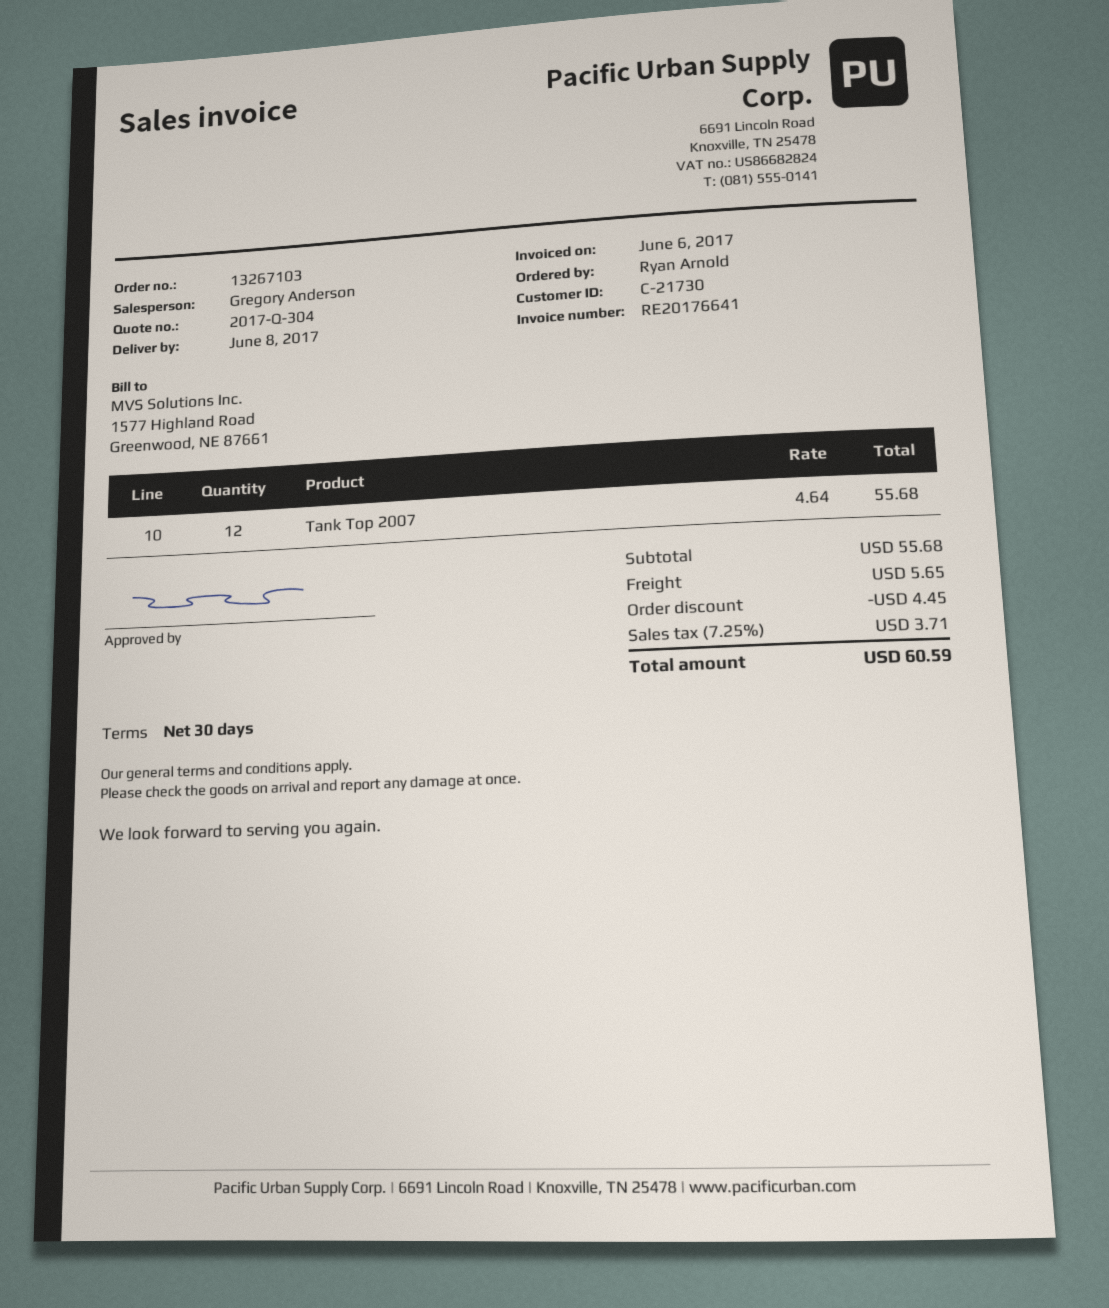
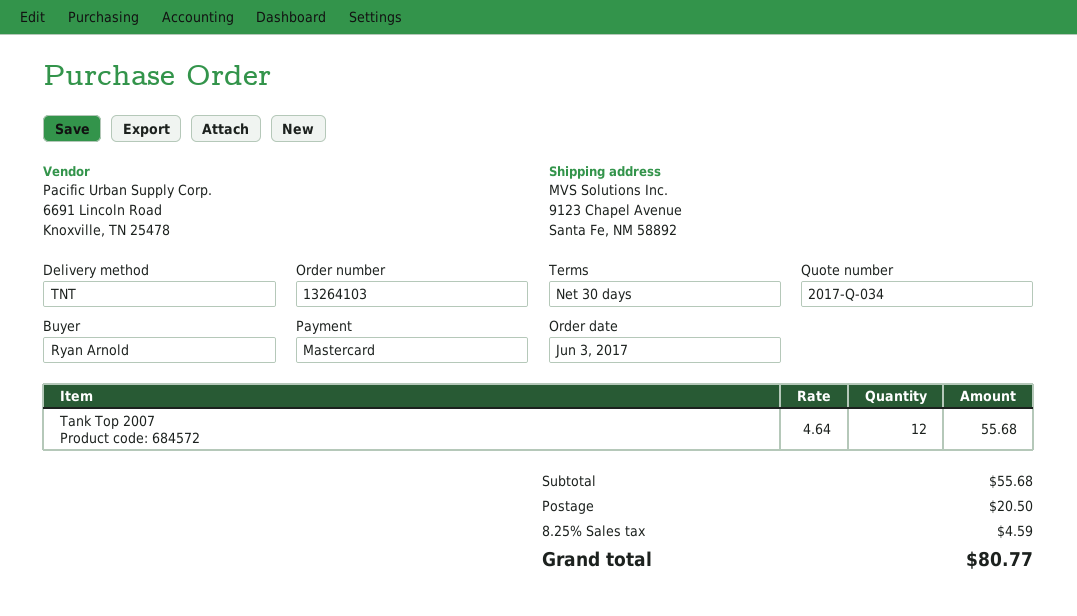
quote number: 2017-Q-304 -> 2017-Q-034
order number: 13267103 -> 13264103
discount: 4.45 -> none
shipping: 5.65 -> 20.50
tax: 7.25% = 3.71 -> 8.25% = 4.59
total: 60.59 -> 80.77

